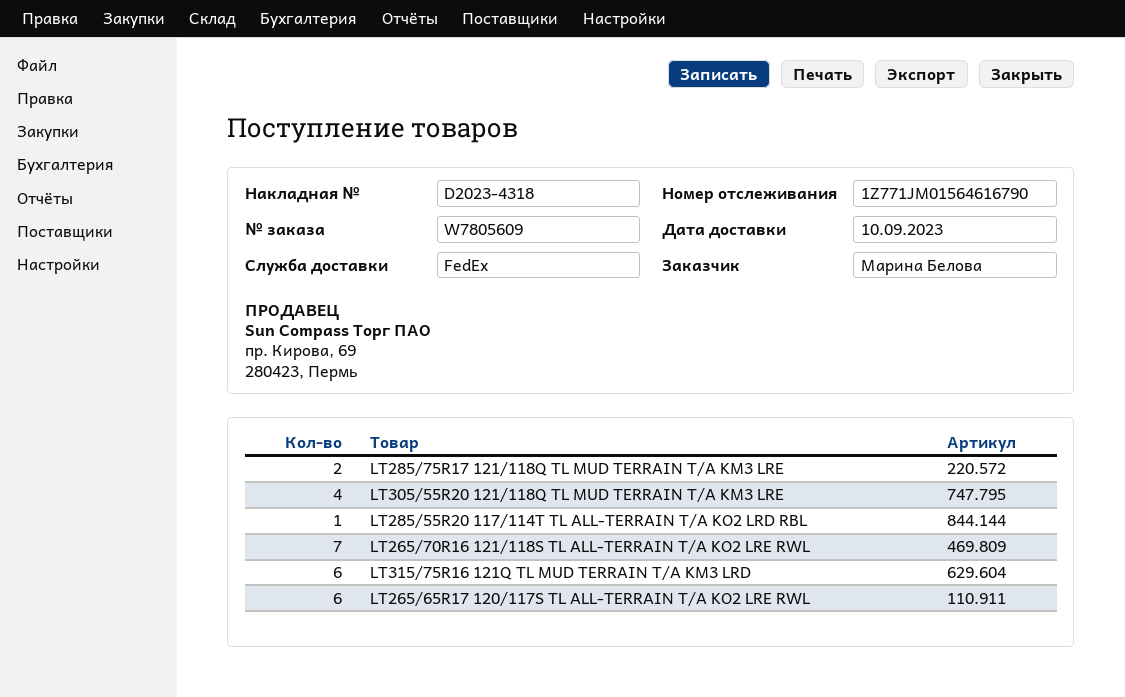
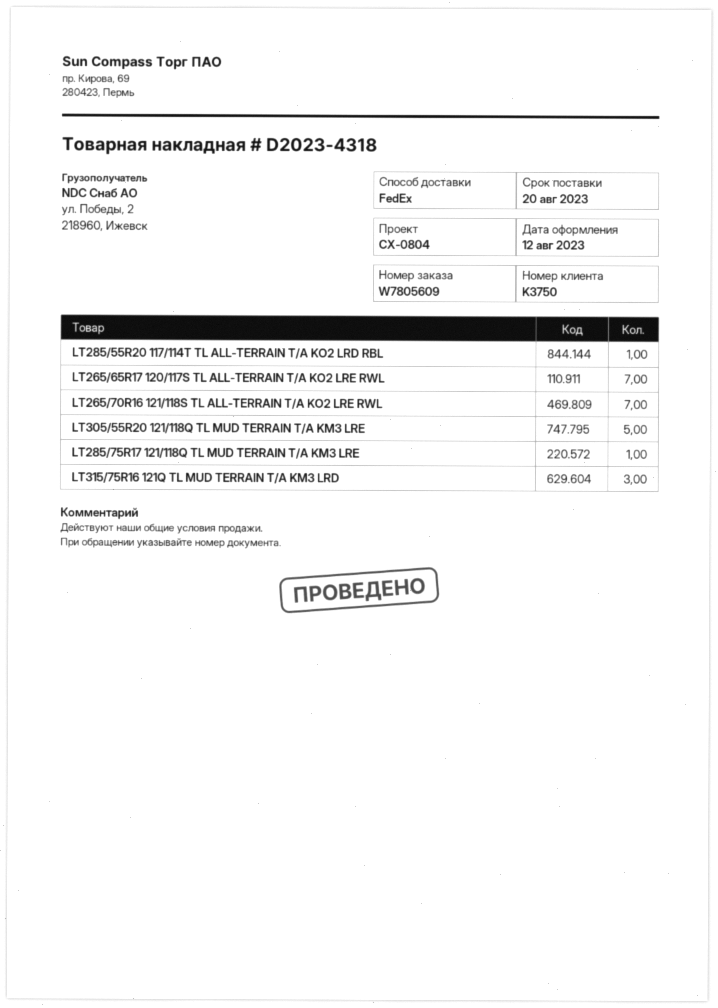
delivery date: 2023-09-10 -> 2023-08-20
LT285/75R17 121/118Q TL MUD TERRAIN T/A KM3 LRE: 2 -> 1
LT305/55R20 121/118Q TL MUD TERRAIN T/A KM3 LRE: 4 -> 5
LT315/75R16 121Q TL MUD TERRAIN T/A KM3 LRD: 6 -> 3
LT265/65R17 120/117S TL ALL-TERRAIN T/A KO2 LRE RWL: 6 -> 7

